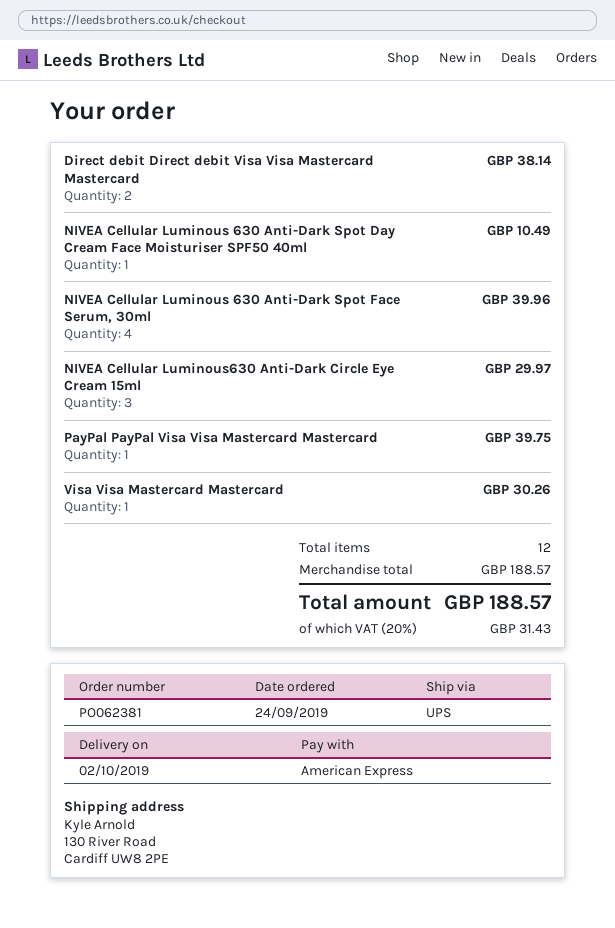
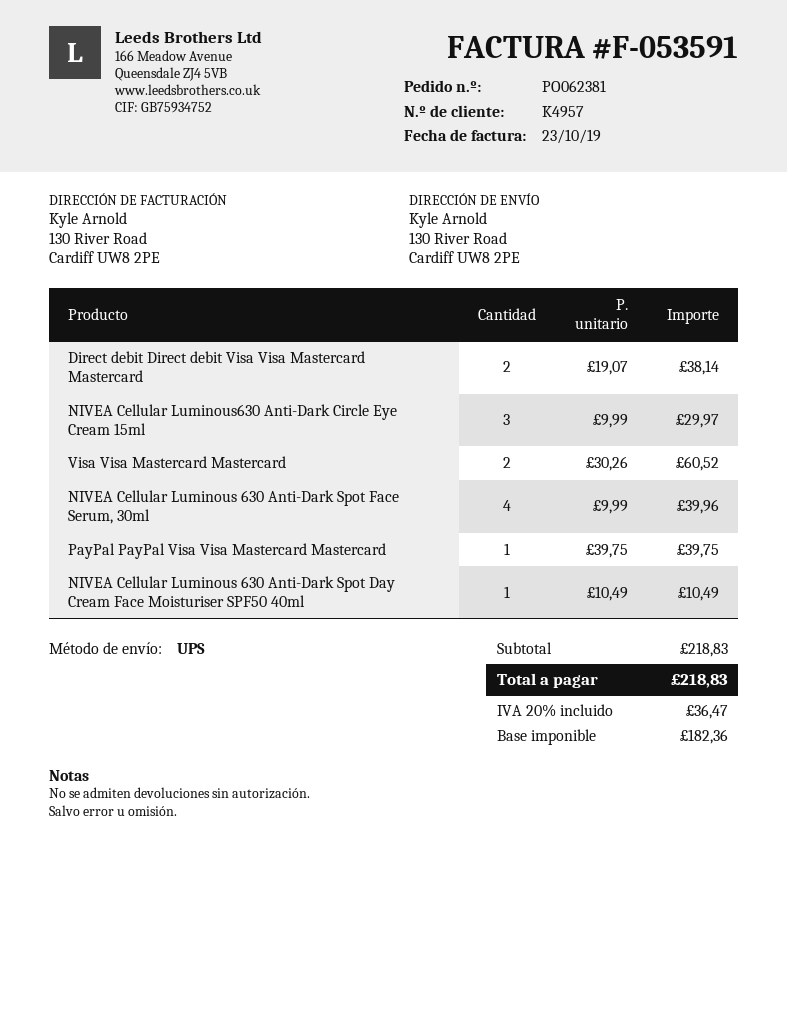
Visa Visa Mastercard Mastercard: 1 for 30.26 -> 2 for 60.52
subtotal: 188.57 -> 218.83
tax: 20% = 31.43 -> 20% = 36.47
total: 188.57 -> 218.83

